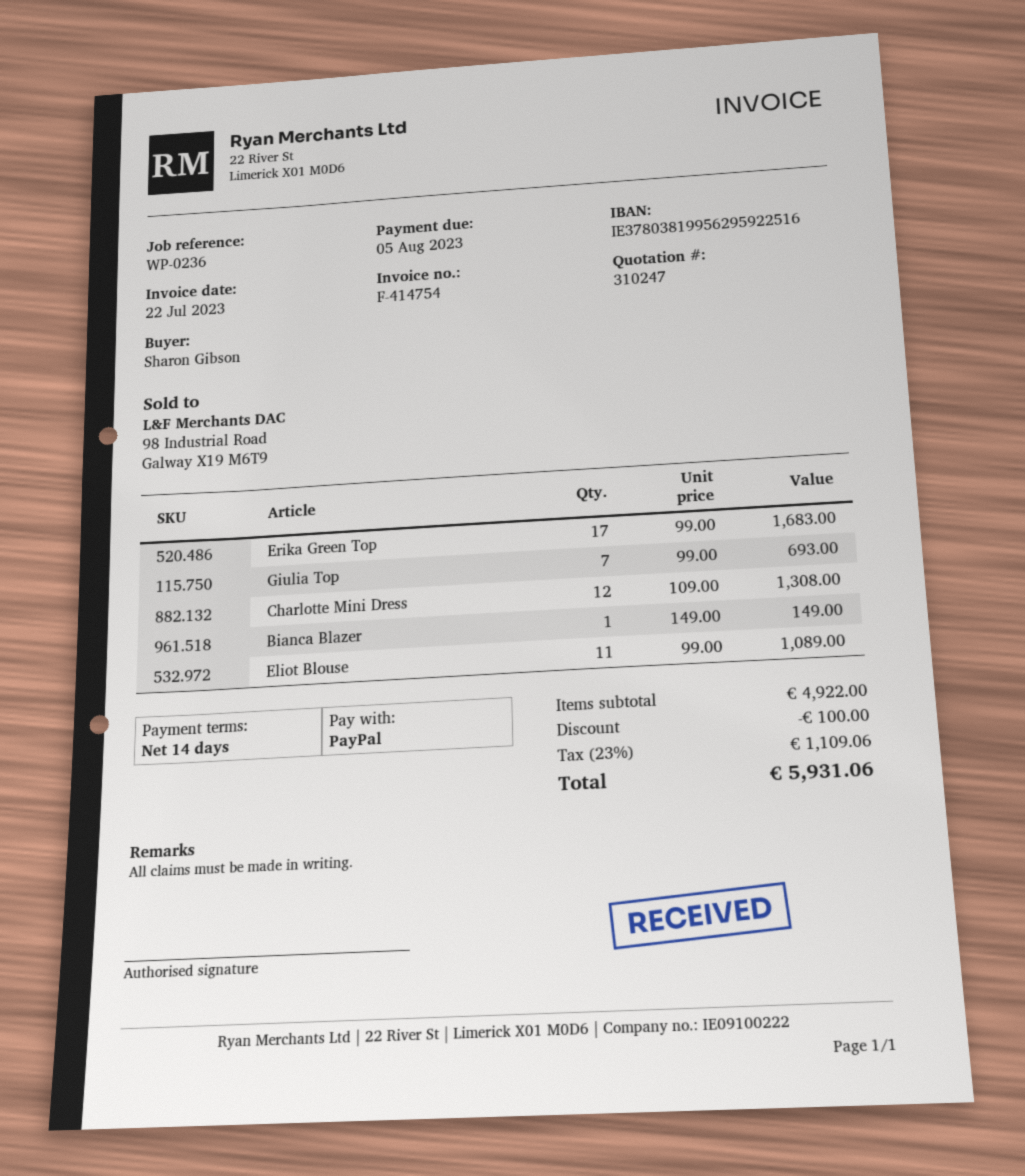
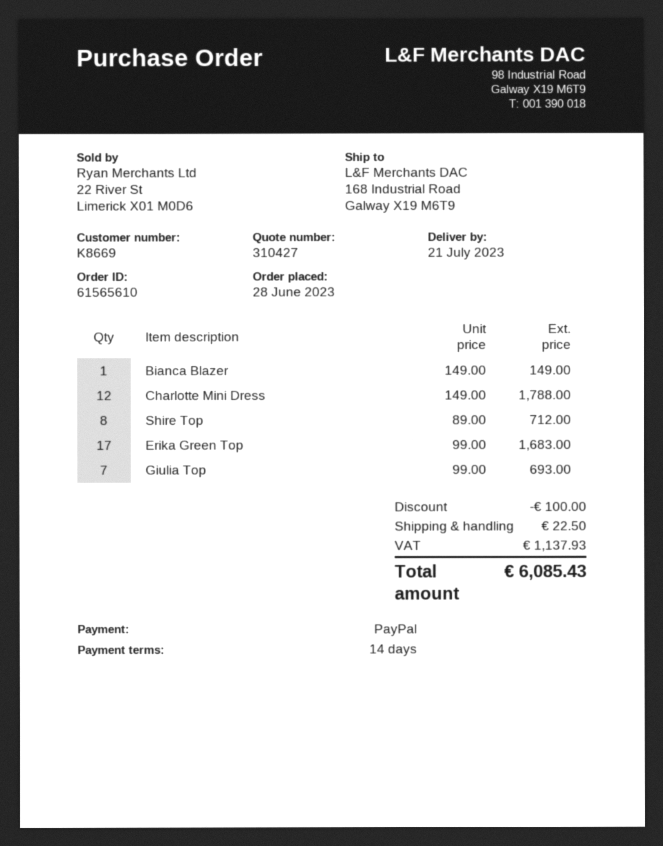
quote number: 310247 -> 310427
Charlotte Mini Dress: 12 x 109.00 = 1308.00 -> 12 x 149.00 = 1788.00
Eliot Blouse: 11 x 99.00 = 1089.00 -> none
Shire Top: none -> 8 x 89.00 = 712.00
shipping: none -> 22.50
tax: 1109.06 -> 1137.93
total: 5931.06 -> 6085.43

